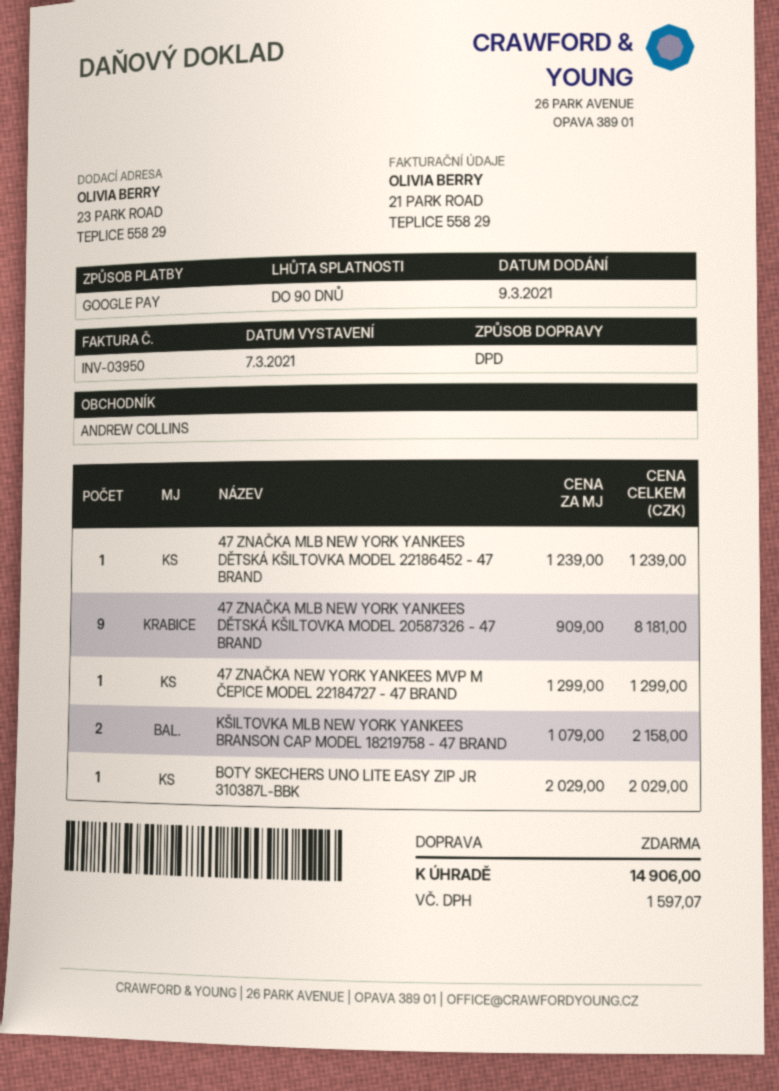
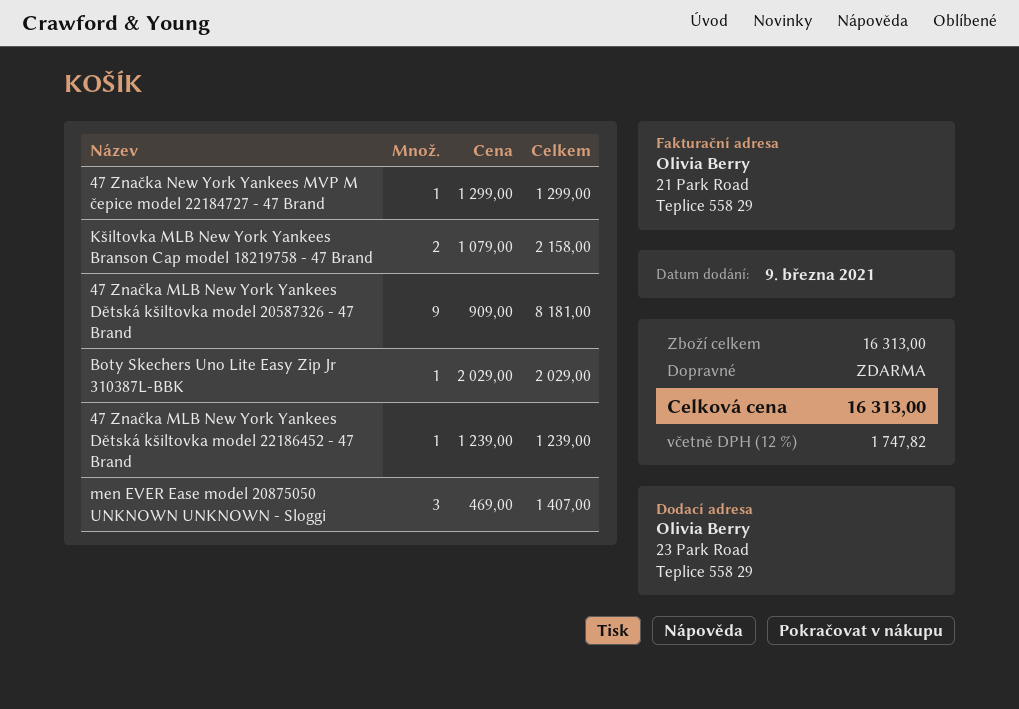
men EVER Ease model 20875050 UNKNOWN UNKNOWN - Sloggi: none -> 3 x 469.00 = 1407.00
tax: 1597.07 -> 1747.82
total: 14906.00 -> 16313.00

